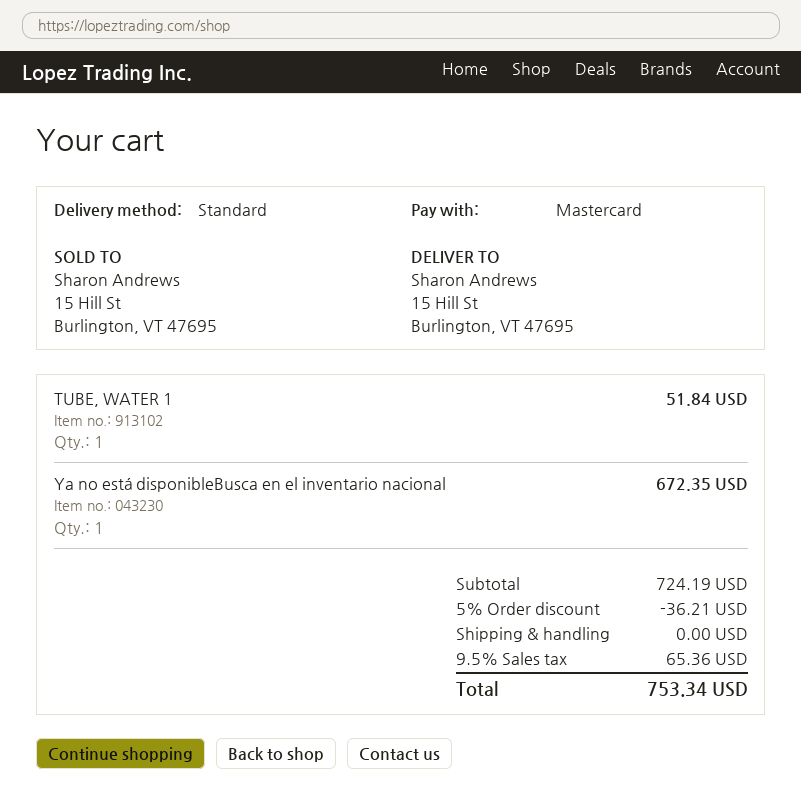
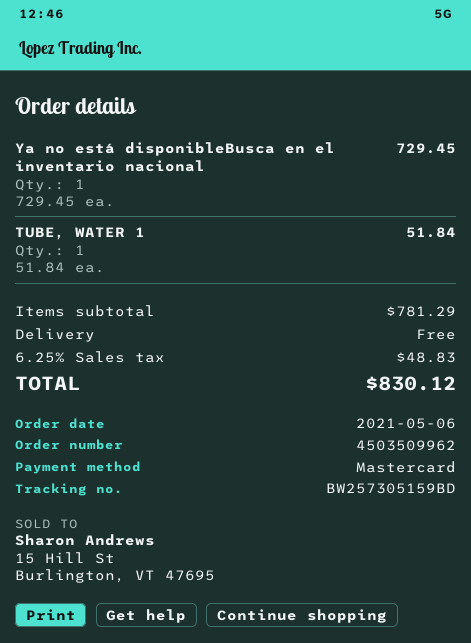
Ya no está disponibleBusca en el inventario nacional: 1 for 672.35 -> 1 for 729.45
subtotal: 724.19 -> 781.29
discount: 5% = 36.21 -> none
tax: 9.5% = 65.36 -> 6.25% = 48.83
total: 753.34 -> 830.12

